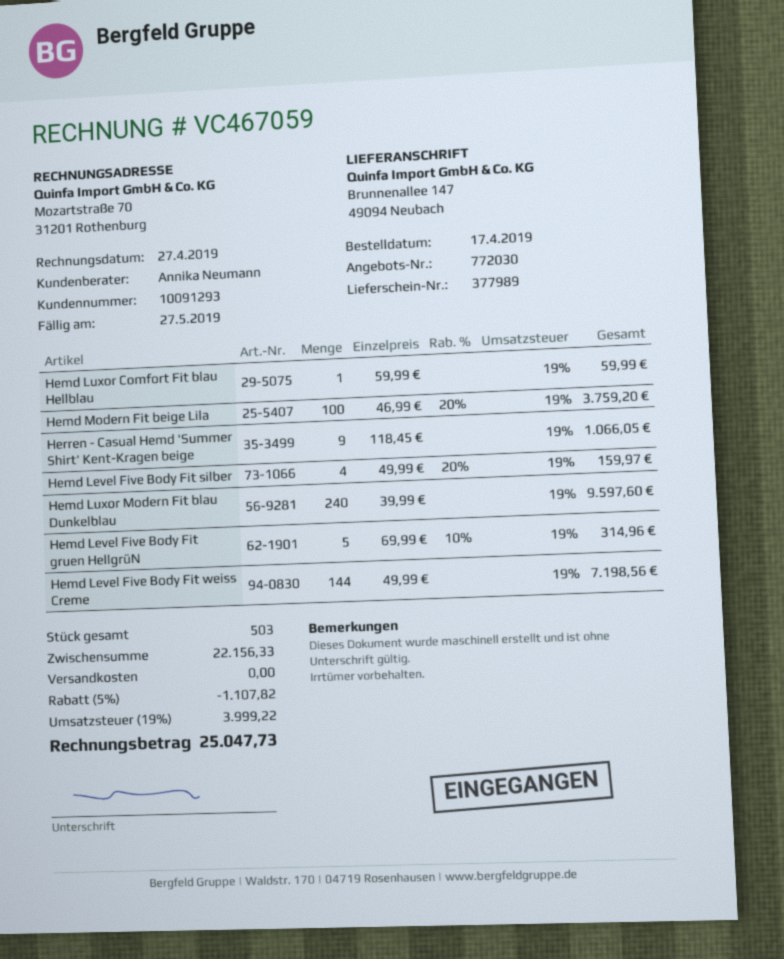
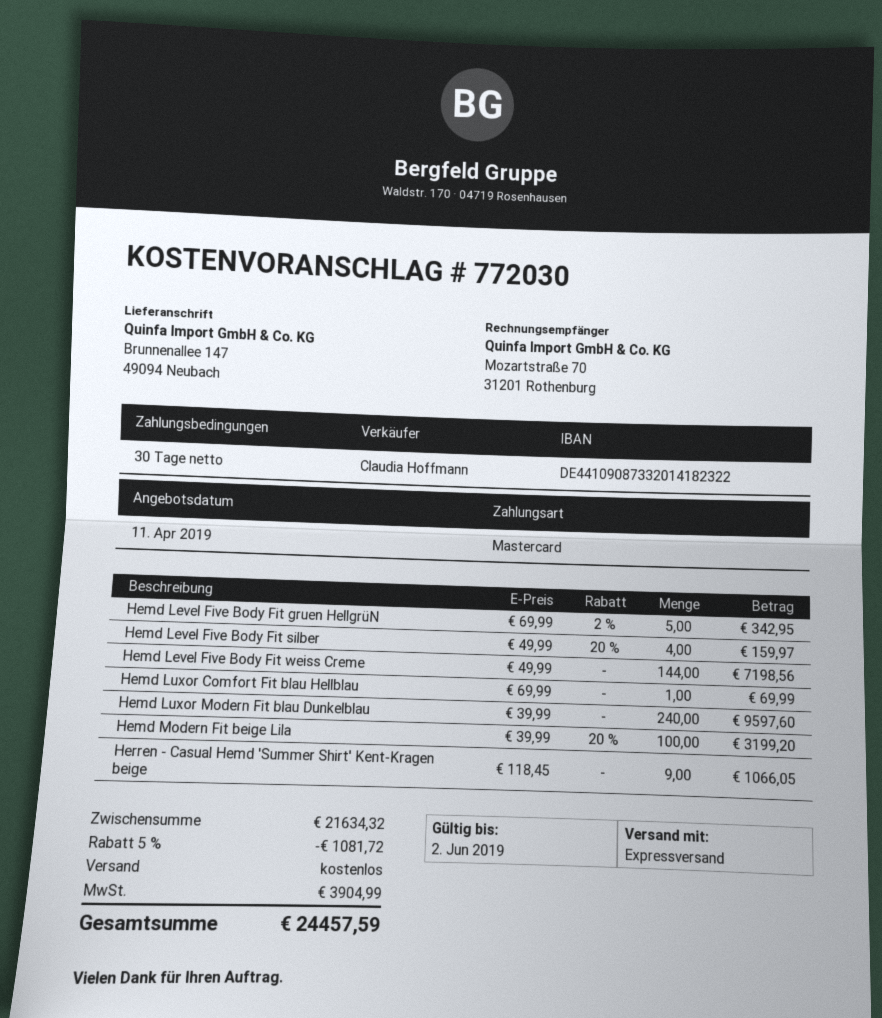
sales rep: Annika Neumann -> Claudia Hoffmann
Hemd Luxor Comfort Fit blau Hellblau: 1 x 59.99 = 59.99 -> 1 x 69.99 = 69.99
Hemd Modern Fit beige Lila: 100 x 46.99 - 20% = 3759.20 -> 100 x 39.99 - 20% = 3199.20
Hemd Level Five Body Fit gruen HellgrüN: 5 x 69.99 - 10% = 314.96 -> 5 x 69.99 - 2% = 342.95
subtotal: 22156.33 -> 21634.32
discount: 5% = 1107.82 -> 5% = 1081.72
tax: 3999.22 -> 3904.99
total: 25047.73 -> 24457.59

